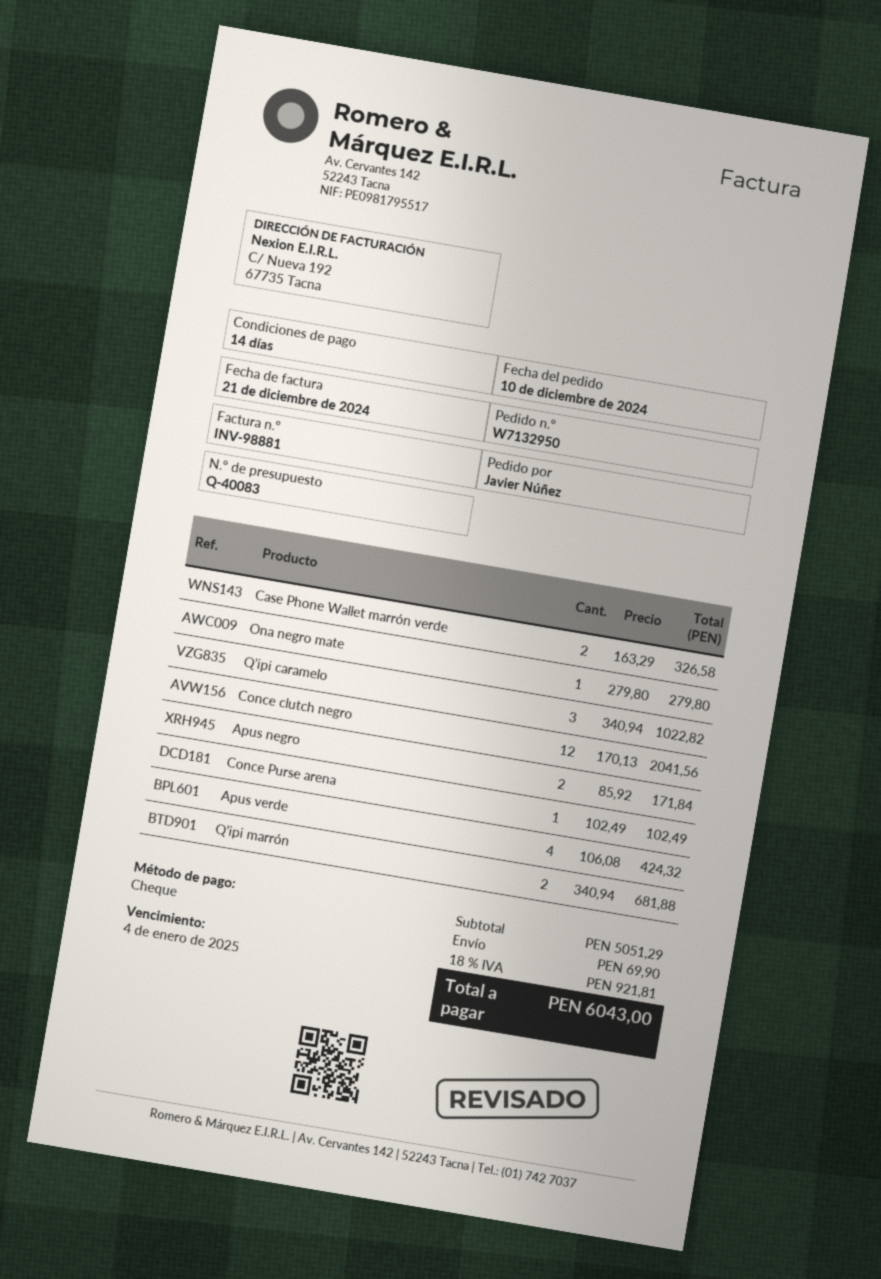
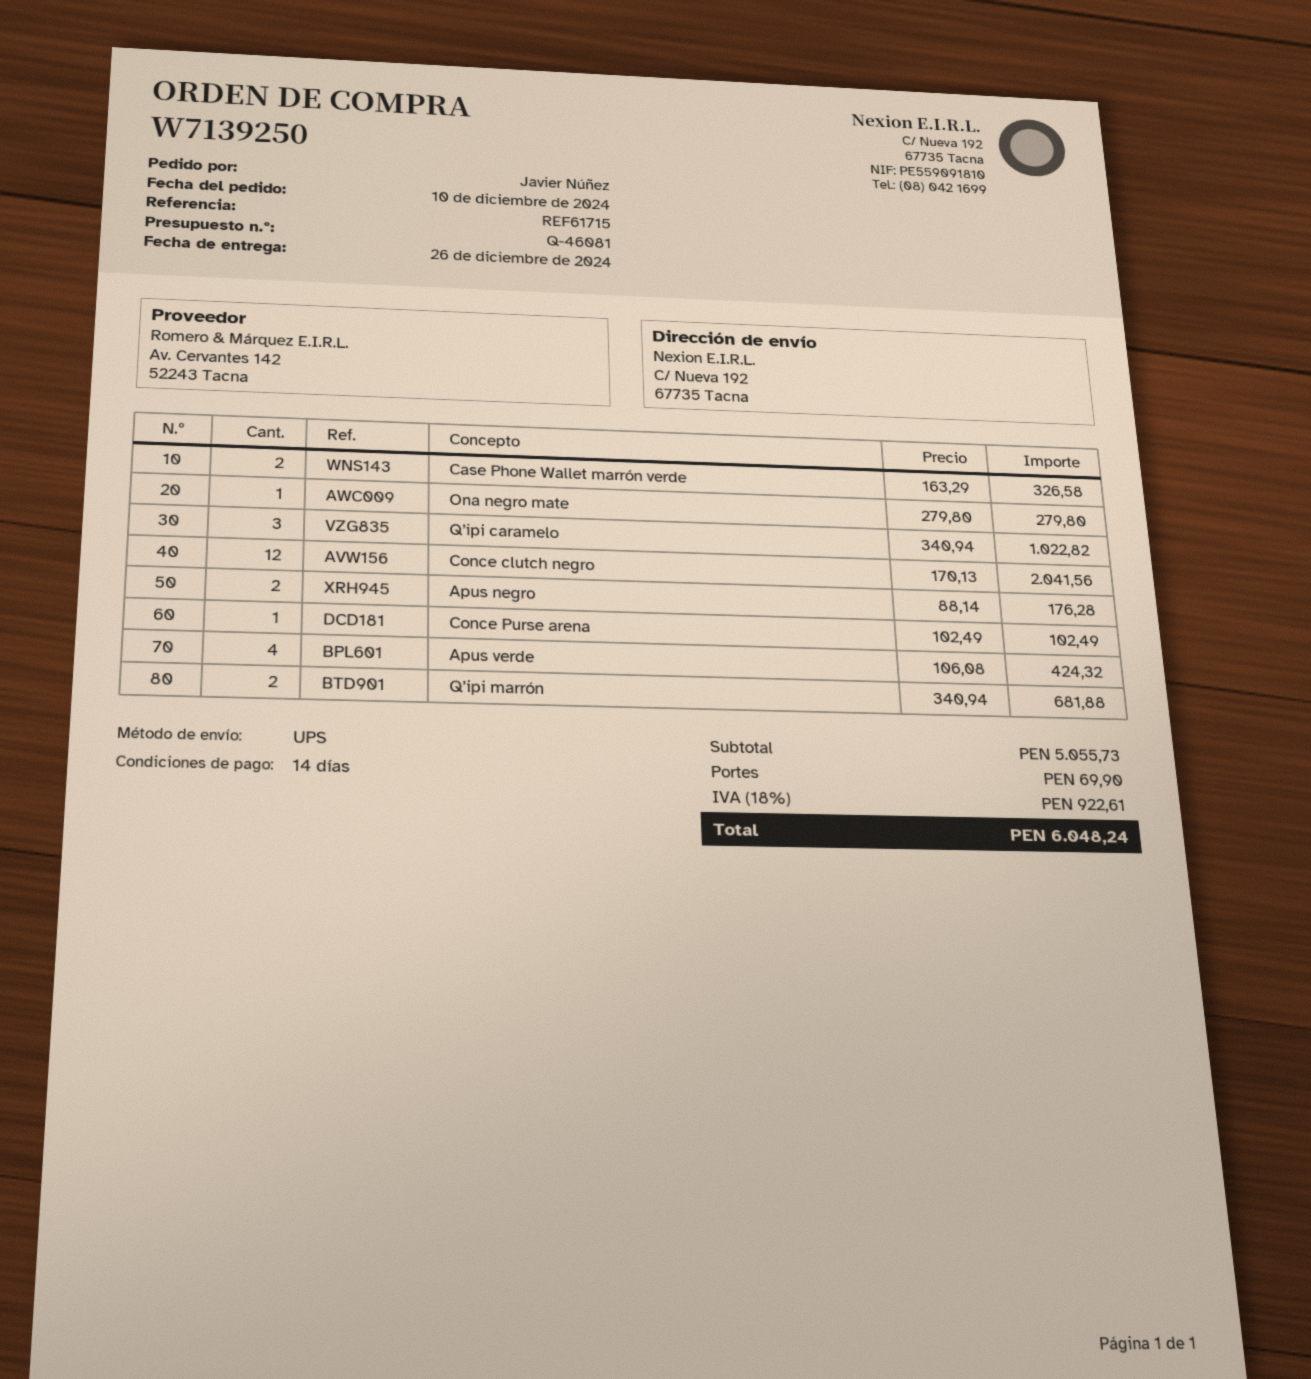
quote number: Q-40083 -> Q-46081
order number: W7132950 -> W7139250
Apus negro: 2 x 85.92 = 171.84 -> 2 x 88.14 = 176.28
subtotal: 5051.29 -> 5055.73
tax: 18% = 921.81 -> 18% = 922.61
total: 6043.00 -> 6048.24

